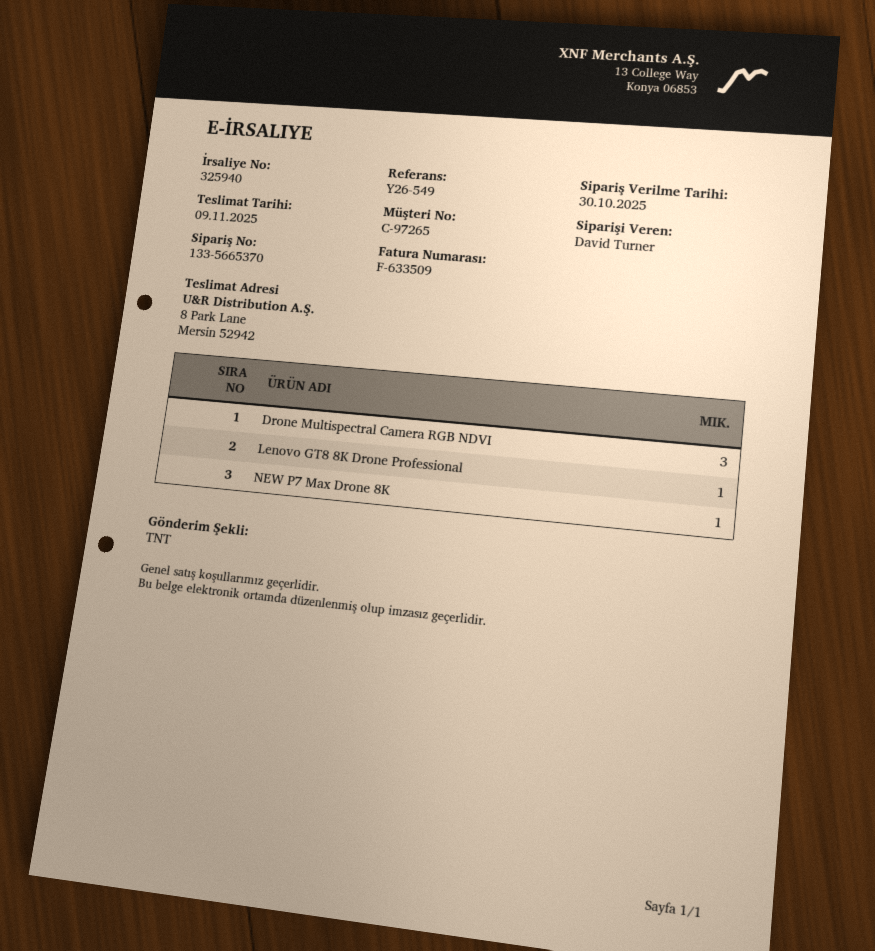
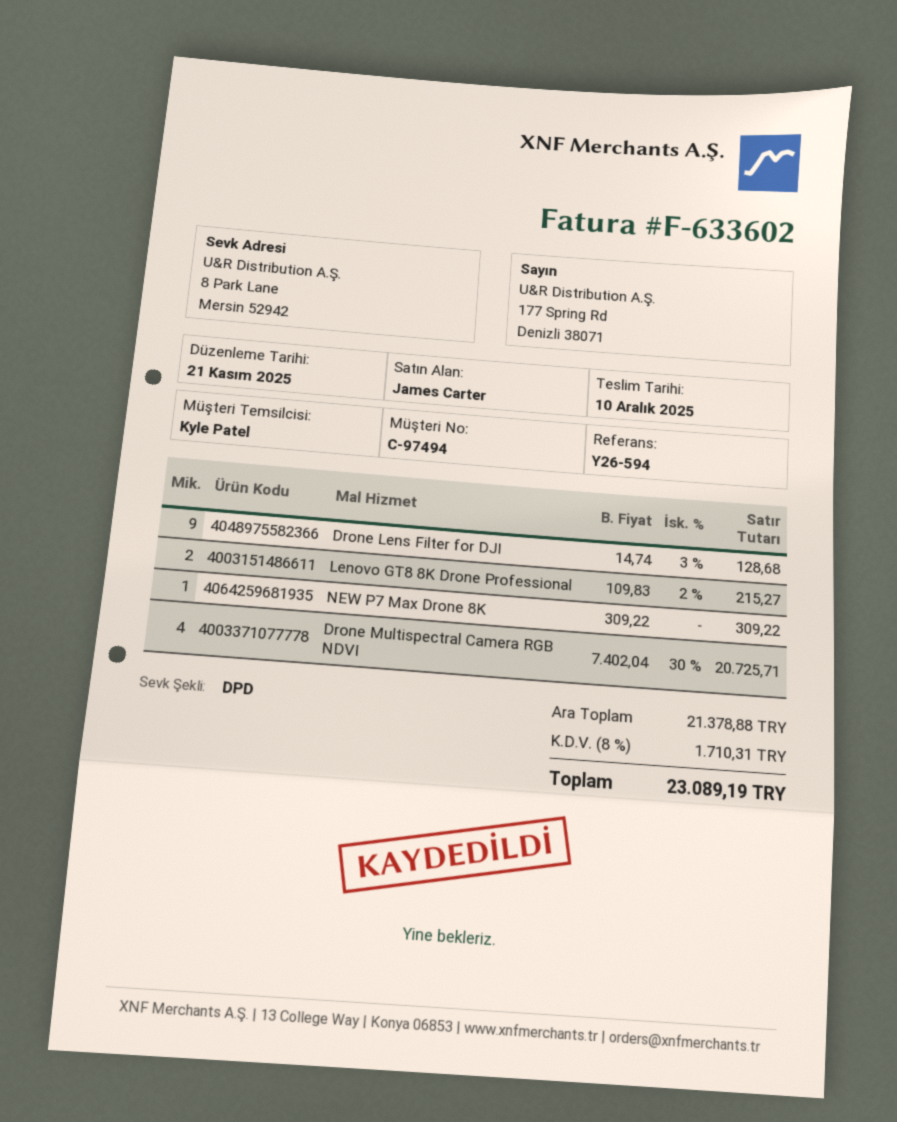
delivery date: 2025-11-09 -> 2025-12-10
invoice number: F-633509 -> F-633602
customer number: C-97265 -> C-97494
reference: Y26-549 -> Y26-594
ordered by: David Turner -> James Carter
shipping method: TNT -> DPD
Drone Multispectral Camera RGB NDVI: 3 -> 4
Lenovo GT8 8K Drone Professional: 1 -> 2
Drone Lens Filter for DJI: none -> 9

